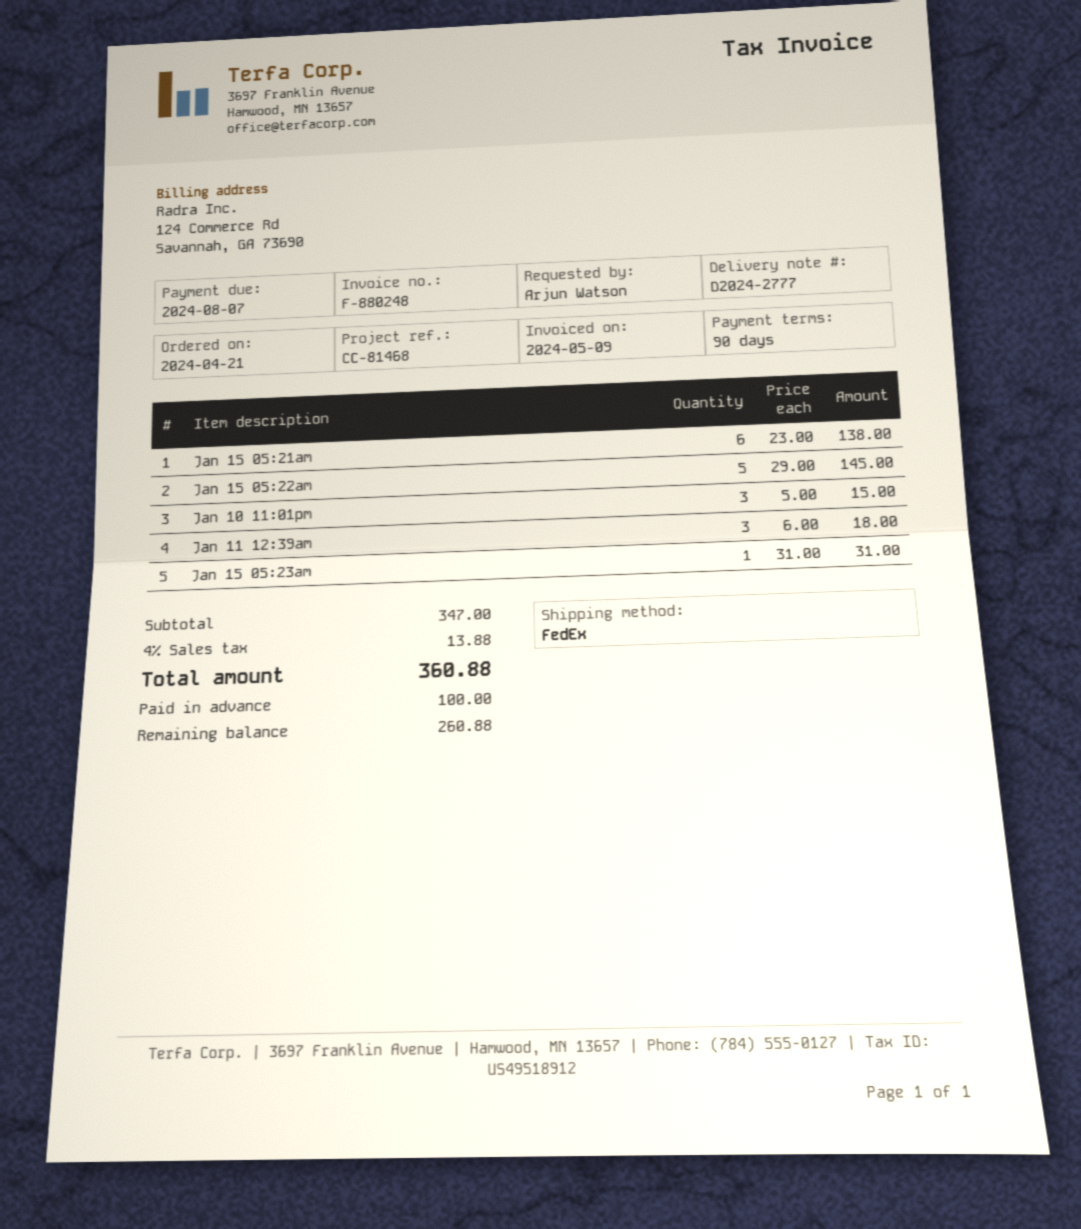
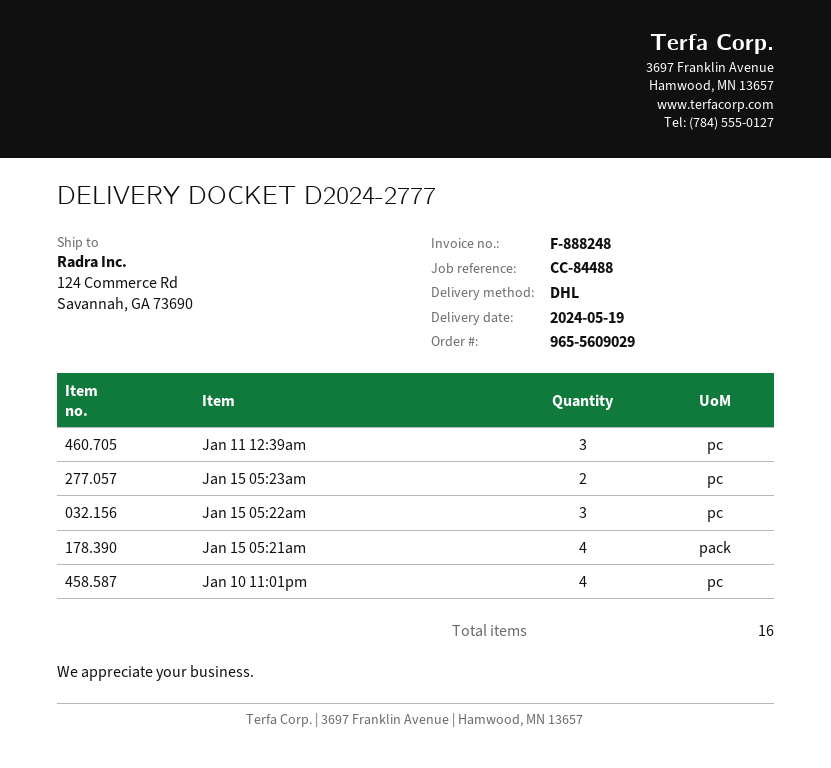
invoice number: F-880248 -> F-888248
reference: CC-81468 -> CC-84488
shipping method: FedEx -> DHL
Jan 15 05:21am: 6 -> 4
Jan 15 05:22am: 5 -> 3
Jan 10 11:01pm: 3 -> 4
Jan 15 05:23am: 1 -> 2

